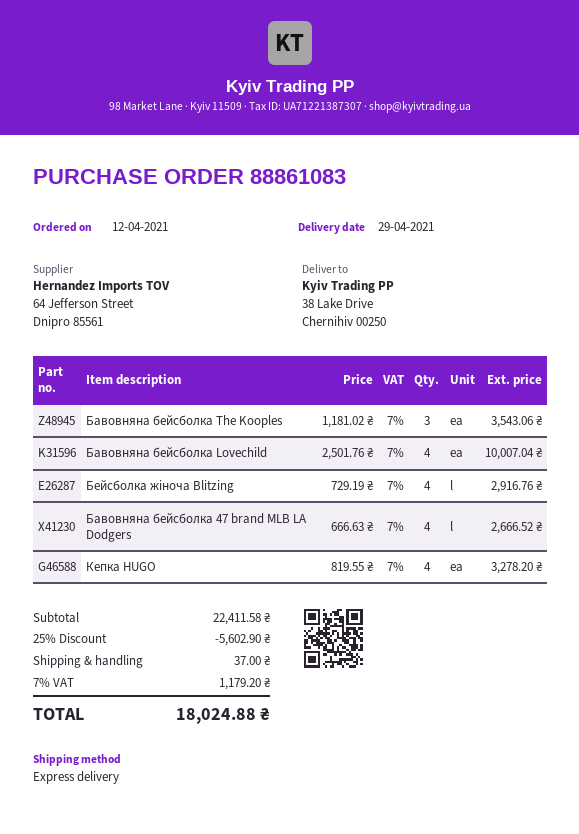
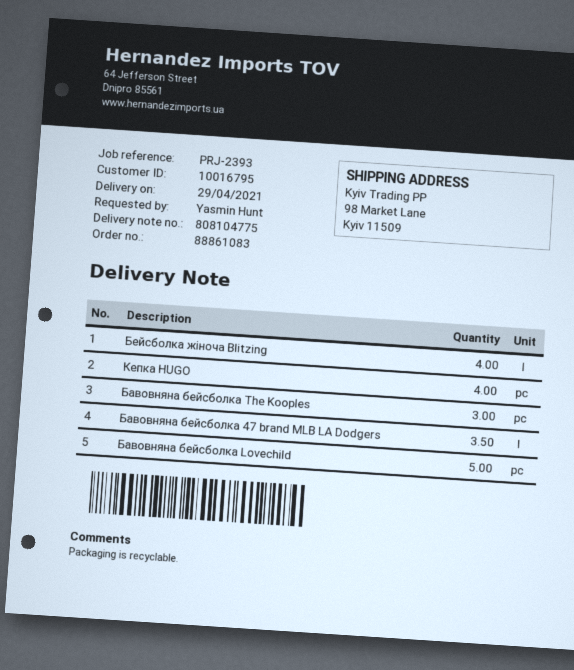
ship to: 38 Lake Drive, Chernihiv 00250 -> 98 Market Lane, Kyiv 11509
Бавовняна бейсболка Lovechild: 4 -> 5
Бавовняна бейсболка 47 brand MLB LA Dodgers: 4 -> 3.5

